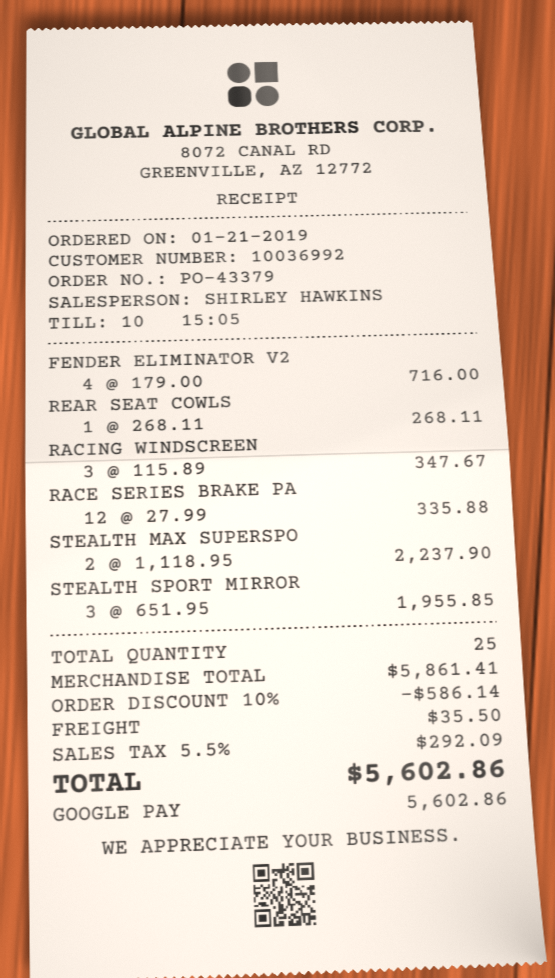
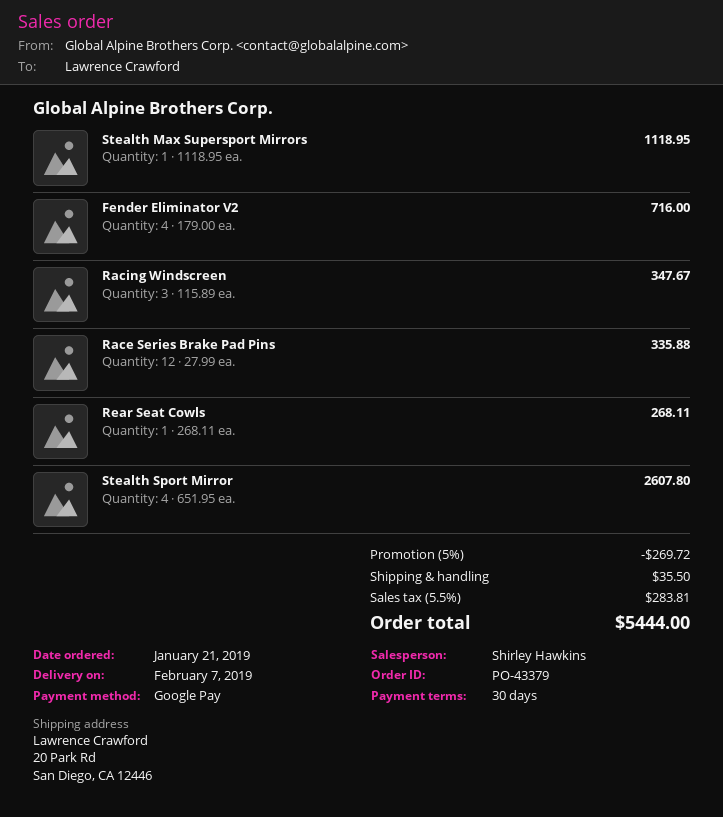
STEALTH MAX SUPERSPO: 2 x 1118.95 = 2237.90 -> 1 x 1118.95 = 1118.95
STEALTH SPORT MIRROR: 3 x 651.95 = 1955.85 -> 4 x 651.95 = 2607.80
discount: 10% = 586.14 -> 5% = 269.72
tax: 5.5% = 292.09 -> 5.5% = 283.81
total: 5602.86 -> 5444.00

